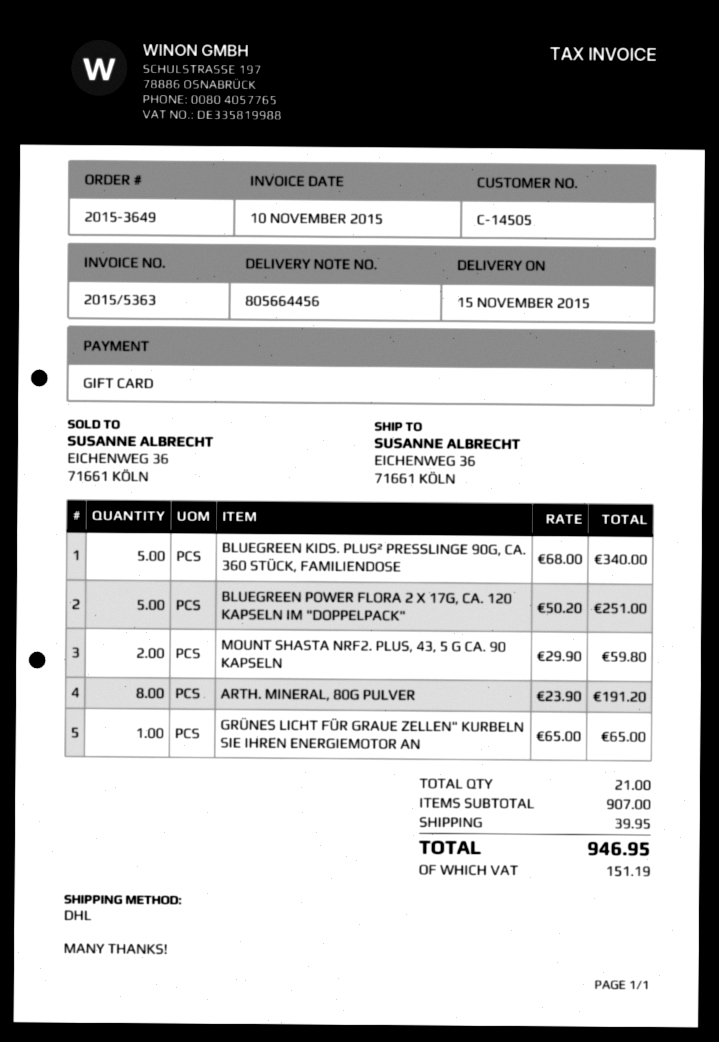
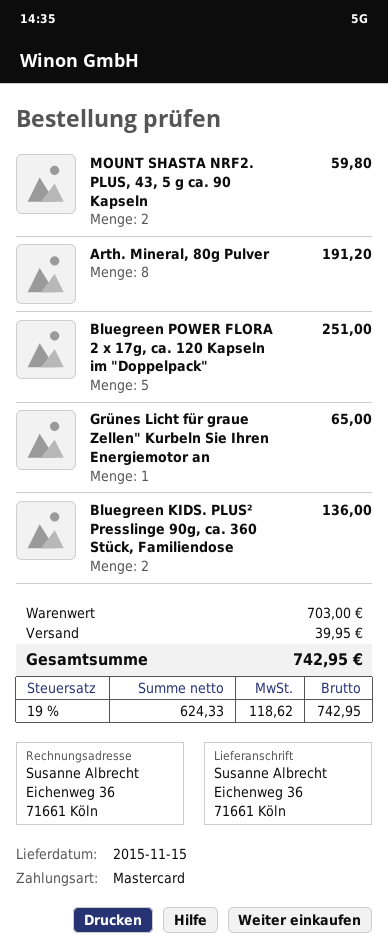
payment method: gift card -> Mastercard
BLUEGREEN KIDS. PLUS² PRESSLINGE 90G, CA. 360 STÜCK, FAMILIENDOSE: 5 for 340.00 -> 2 for 136.00
subtotal: 907.00 -> 703.00
tax: 151.19 -> 118.62
total: 946.95 -> 742.95

